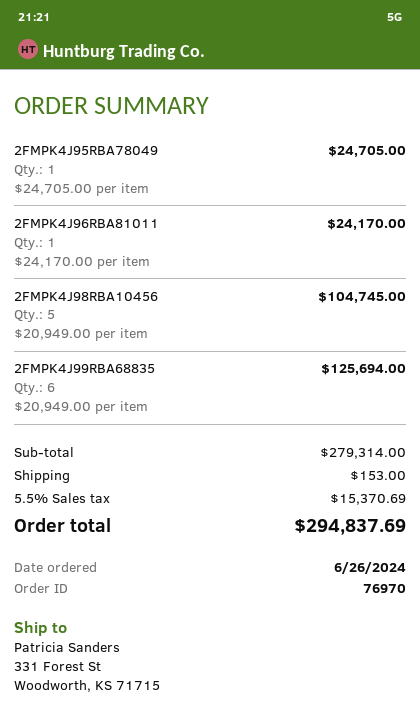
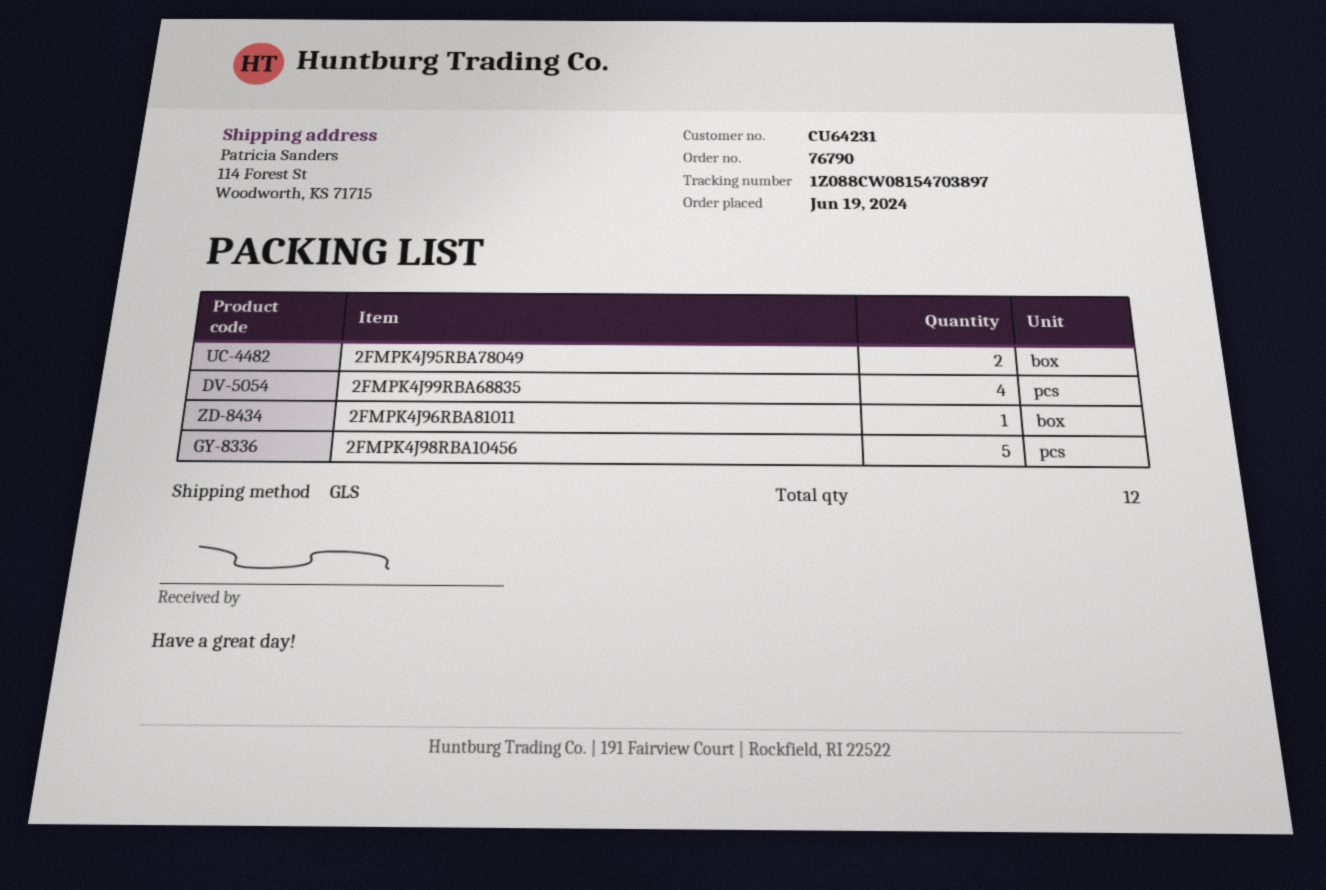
order number: 76970 -> 76790
order date: 2024-06-26 -> 2024-06-19
ship to: 331 Forest St, Woodworth, KS 71715 -> 114 Forest St, Woodworth, KS 71715
2FMPK4J95RBA78049: 1 -> 2
2FMPK4J99RBA68835: 6 -> 4

